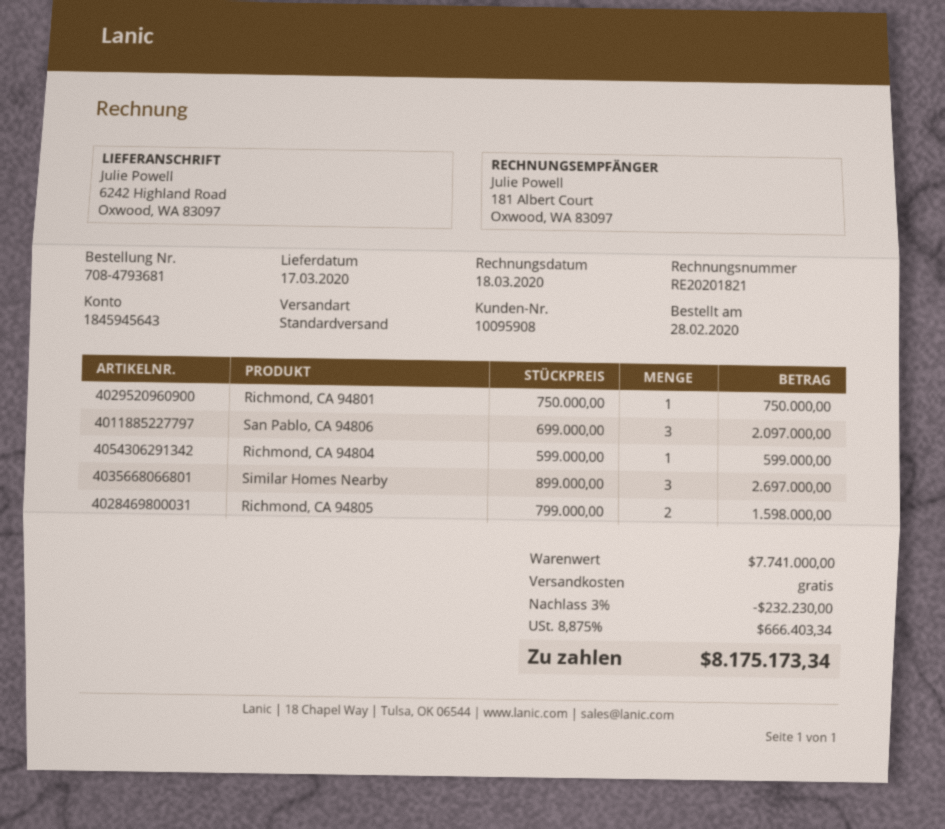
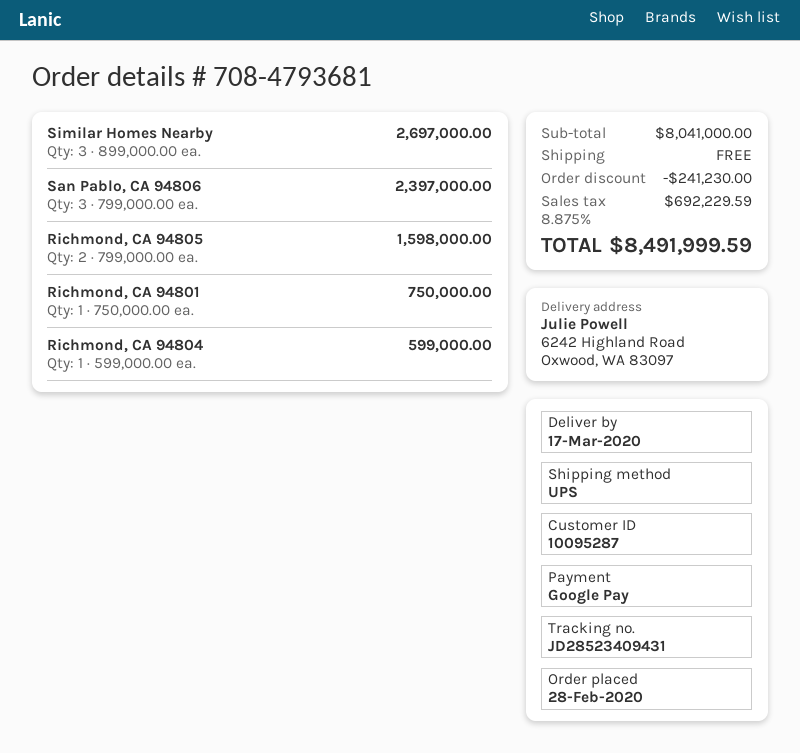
customer number: 10095908 -> 10095287
shipping method: standard -> UPS
San Pablo, CA 94806: 3 x 699000.00 = 2097000.00 -> 3 x 799000.00 = 2397000.00
subtotal: 7741000.00 -> 8041000.00
discount: 232230.00 -> 241230.00
tax: 8.875% = 666403.34 -> 8.875% = 692229.59
total: 8175173.34 -> 8491999.59

